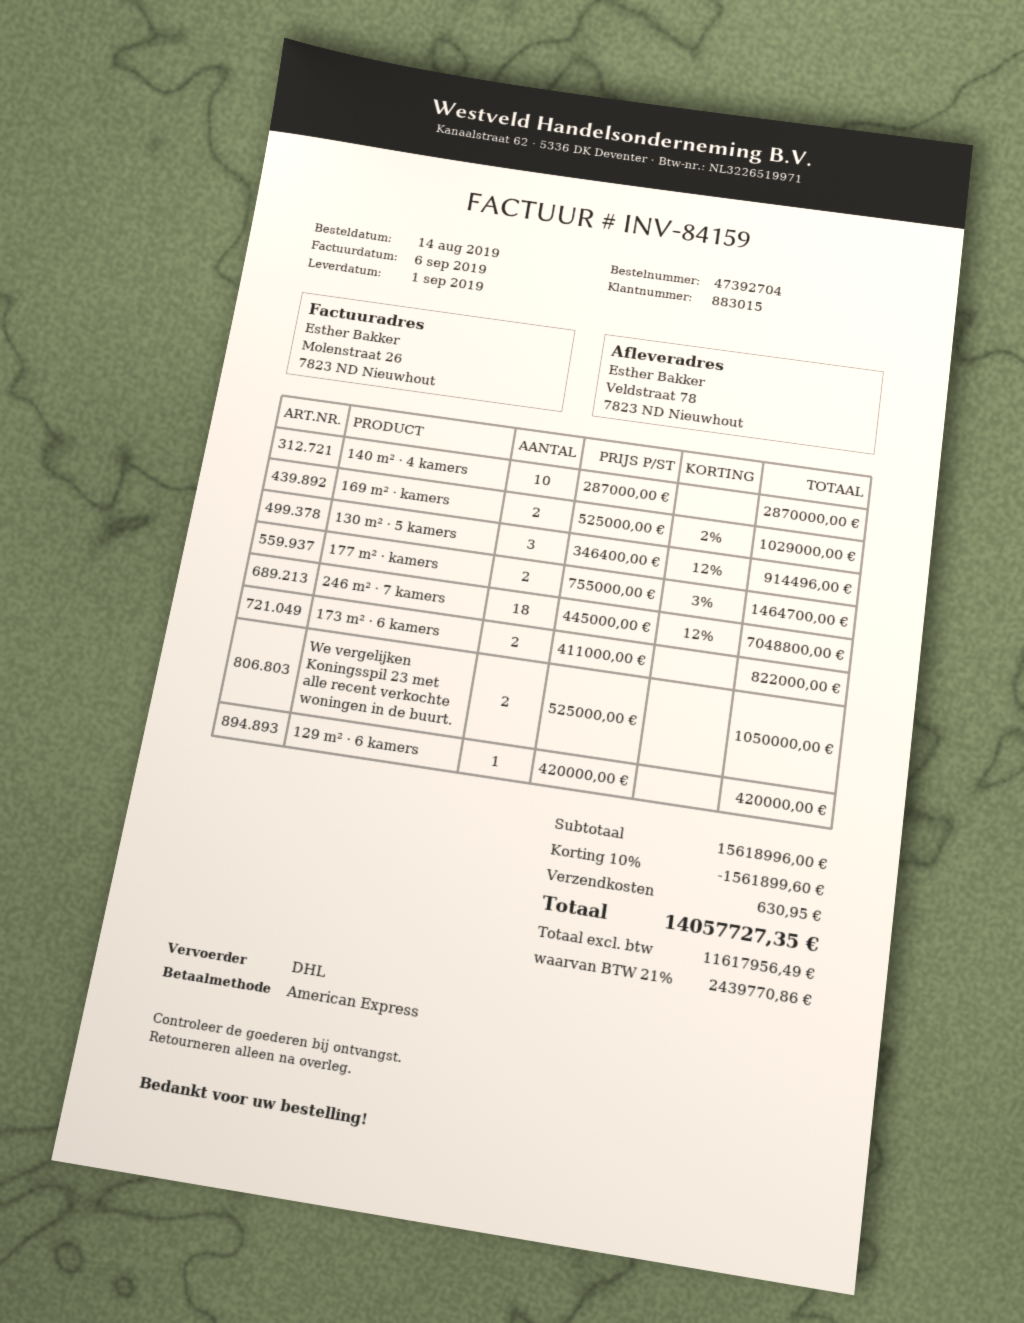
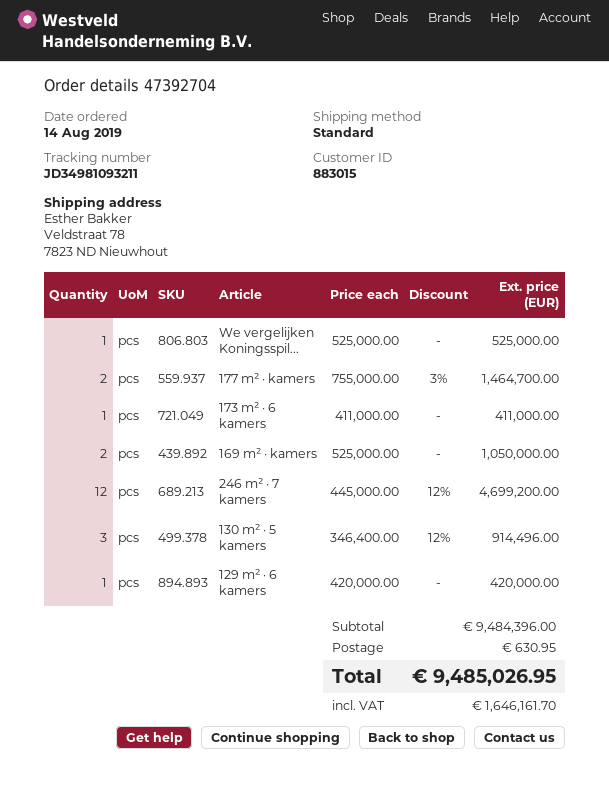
shipping method: DHL -> standard
140 m² · 4 kamers: 10 x 287000.00 = 2870000.00 -> none
169 m² · kamers: 2 x 525000.00 - 2% = 1029000.00 -> 2 x 525000.00 = 1050000.00
246 m² · 7 kamers: 18 x 445000.00 - 12% = 7048800.00 -> 12 x 445000.00 - 12% = 4699200.00
173 m² · 6 kamers: 2 x 411000.00 = 822000.00 -> 1 x 411000.00 = 411000.00
We vergelijken Koningsspil 23 met alle recent verkochte woningen in de buurt.: 2 x 525000.00 = 1050000.00 -> 1 x 525000.00 = 525000.00
subtotal: 15618996.00 -> 9484396.00
discount: 10% = 1561899.60 -> none
tax: 2439770.86 -> 1646161.70
total: 14057727.35 -> 9485026.95

